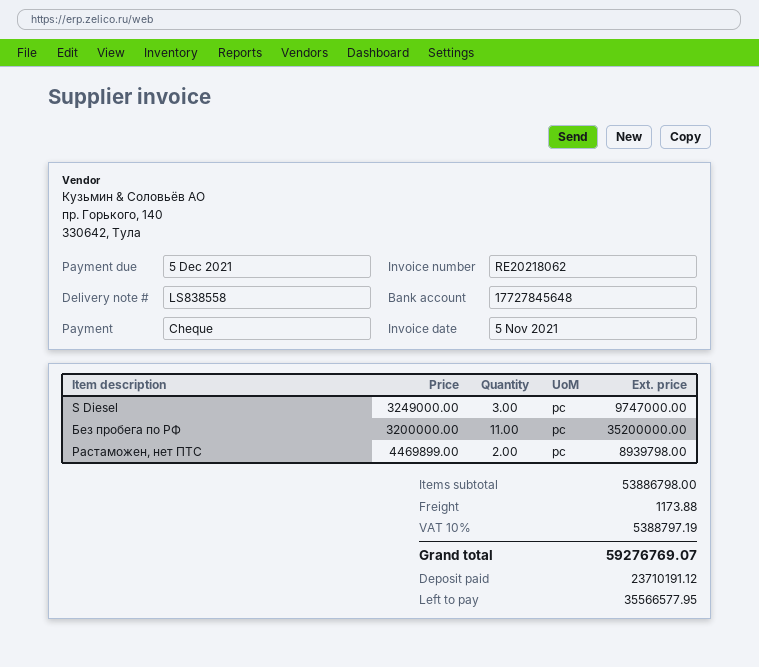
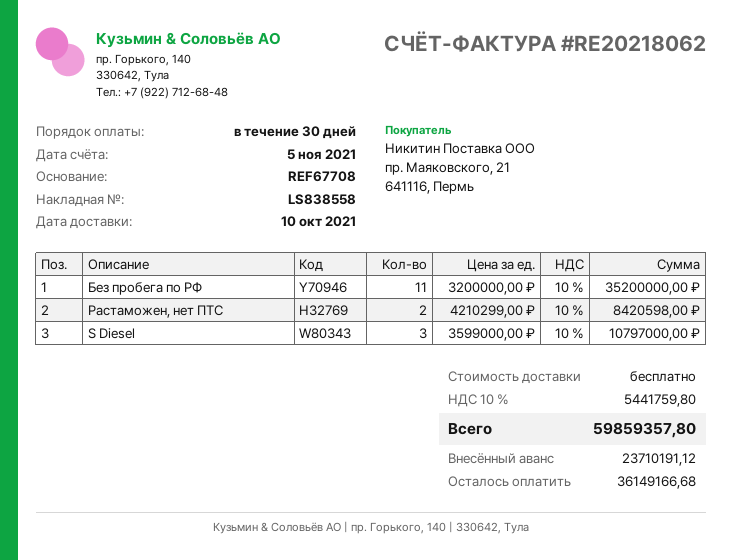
S Diesel: 3 x 3249000.00 = 9747000.00 -> 3 x 3599000.00 = 10797000.00
Растаможен, нет ПТС: 2 x 4469899.00 = 8939798.00 -> 2 x 4210299.00 = 8420598.00
shipping: 1173.88 -> 0.00
tax: 10% = 5388797.19 -> 10% = 5441759.80
total: 59276769.07 -> 59859357.80
balance: 35566577.95 -> 36149166.68

